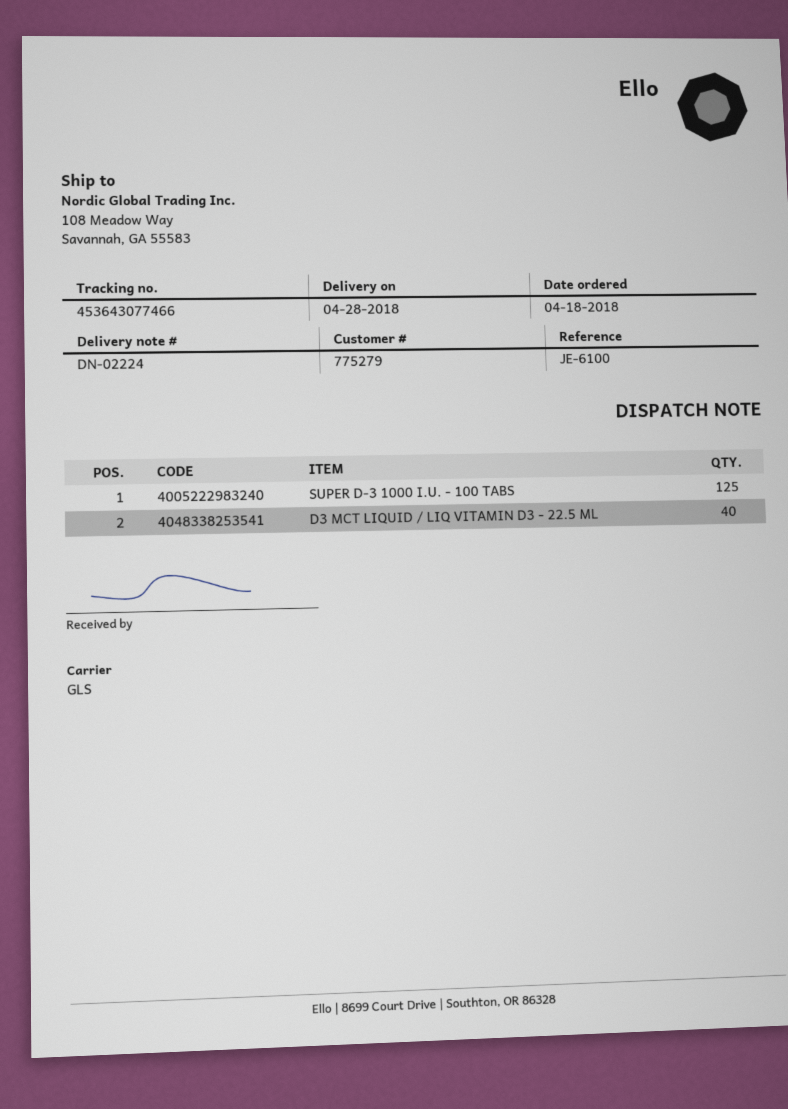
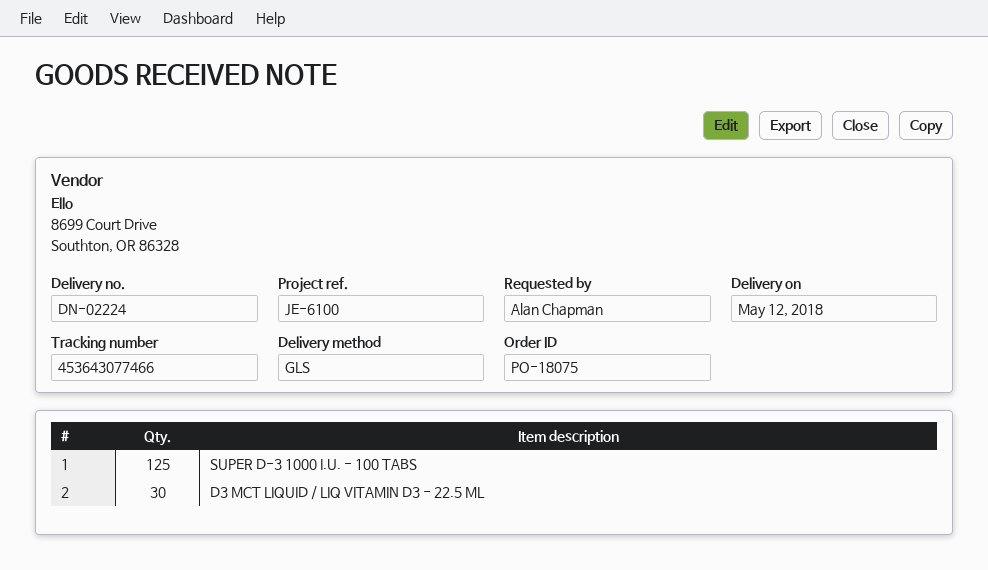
delivery date: 2018-04-28 -> 2018-05-12
D3 MCT LIQUID / LIQ VITAMIN D3 - 22.5 ML: 40 -> 30

